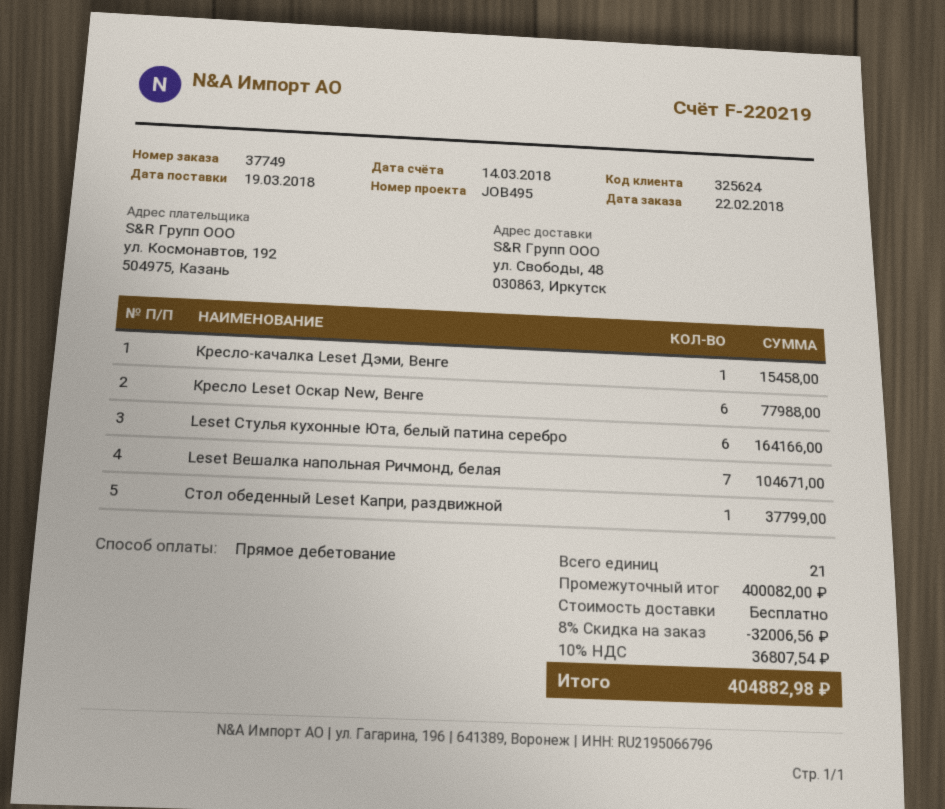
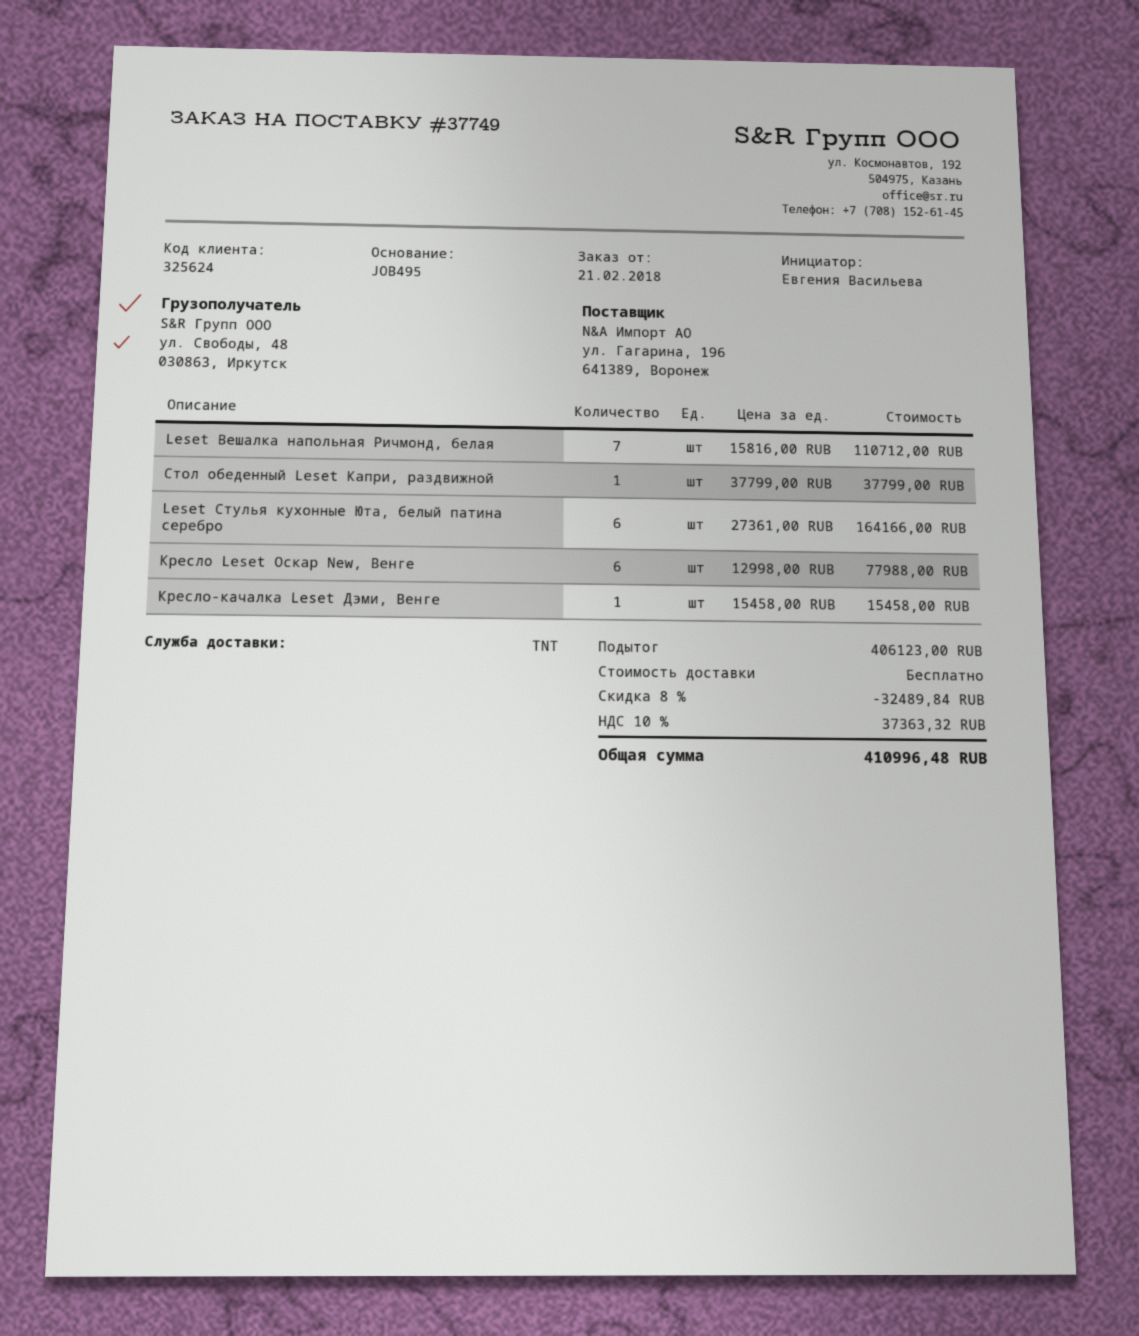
order date: 2018-02-22 -> 2018-02-21
Leset Вешалка напольная Ричмонд, белая: 7 for 104671.00 -> 7 for 110712.00
subtotal: 400082.00 -> 406123.00
discount: 8% = 32006.56 -> 8% = 32489.84
tax: 10% = 36807.54 -> 10% = 37363.32
total: 404882.98 -> 410996.48

